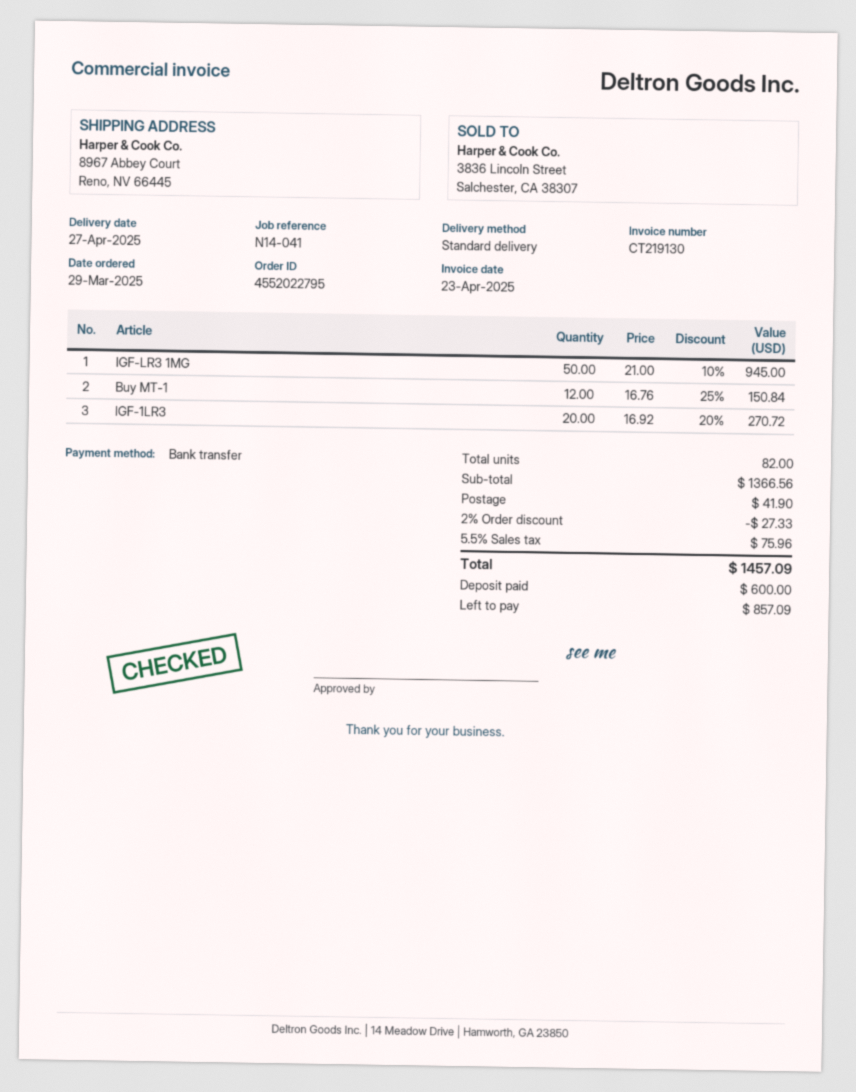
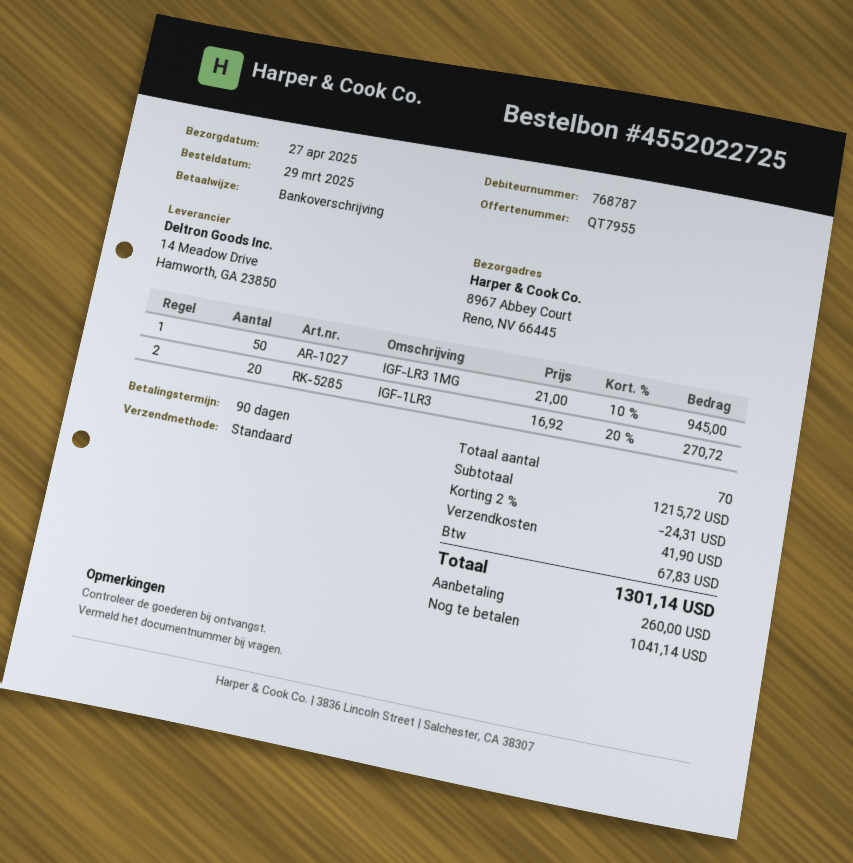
order number: 4552022795 -> 4552022725
Buy MT-1: 12 x 16.76 - 25% = 150.84 -> none
total quantity: 82 -> 70
subtotal: 1366.56 -> 1215.72
discount: 2% = 27.33 -> 2% = 24.31
tax: 75.96 -> 67.83
total: 1457.09 -> 1301.14
deposit: 600.00 -> 260.00
balance: 857.09 -> 1041.14

